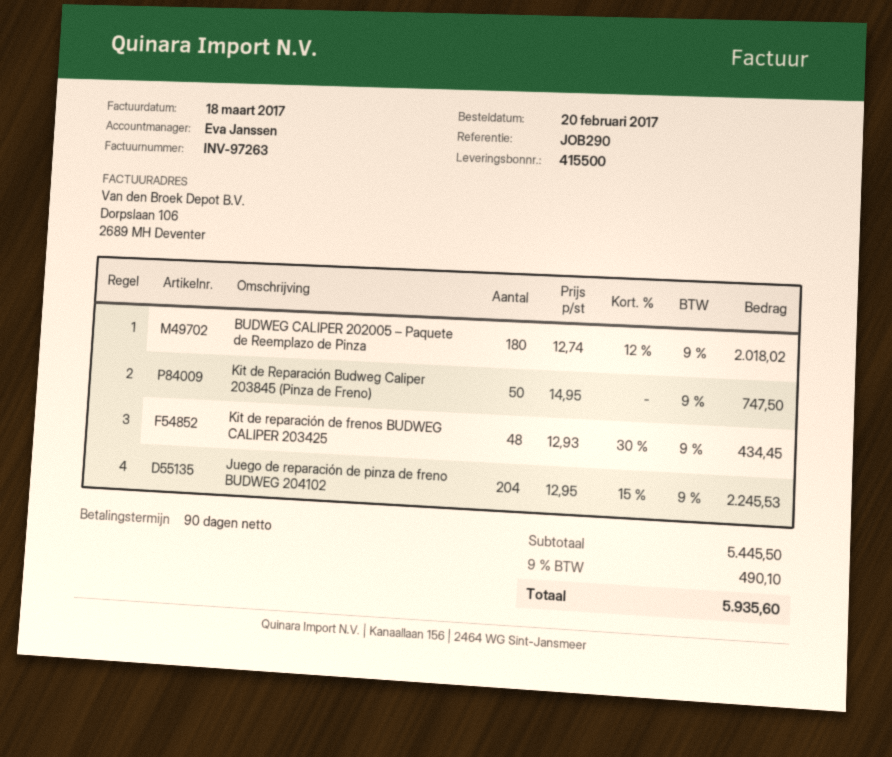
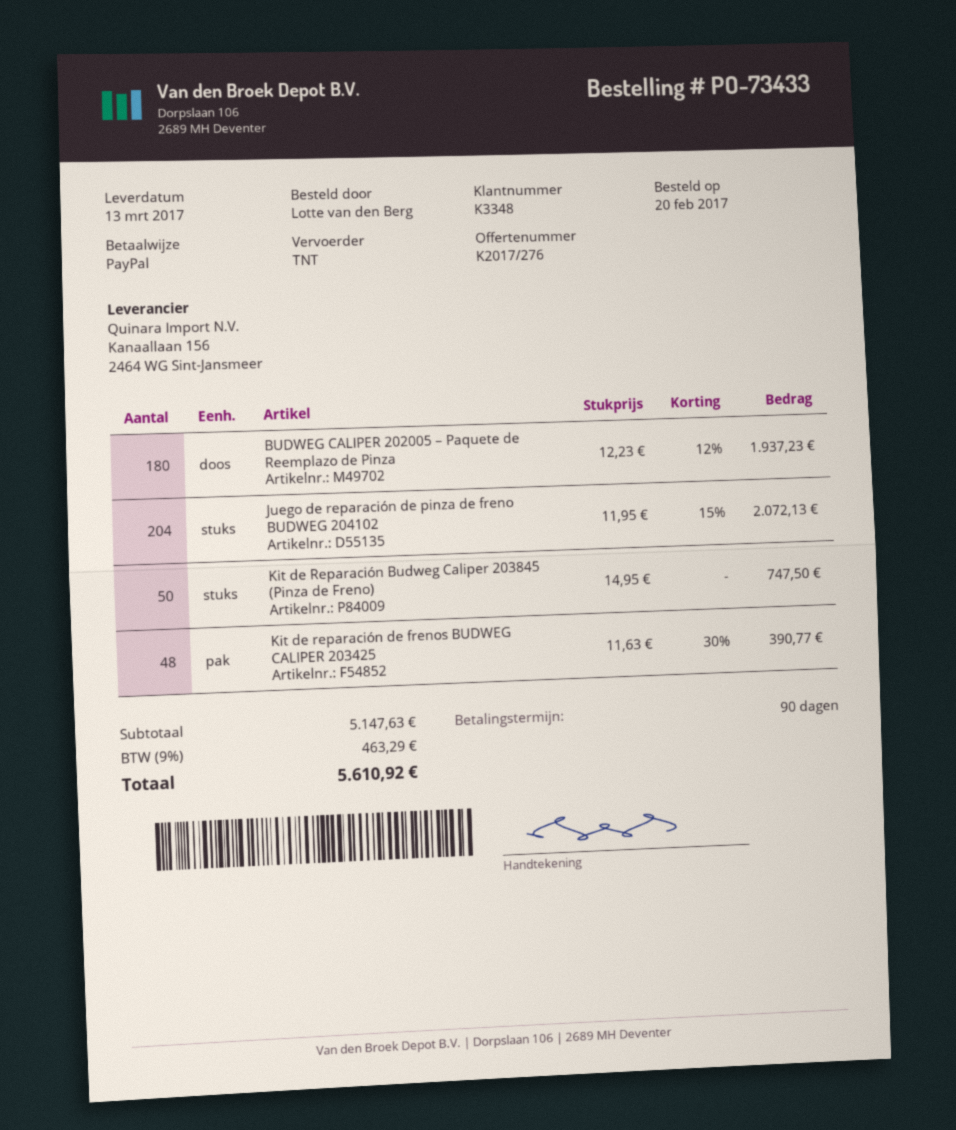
BUDWEG CALIPER 202005 – Paquete de Reemplazo de Pinza: 180 x 12.74 - 12% = 2018.02 -> 180 x 12.23 - 12% = 1937.23
Kit de reparación de frenos BUDWEG CALIPER 203425: 48 x 12.93 - 30% = 434.45 -> 48 x 11.63 - 30% = 390.77
Juego de reparación de pinza de freno BUDWEG 204102: 204 x 12.95 - 15% = 2245.53 -> 204 x 11.95 - 15% = 2072.13
subtotal: 5445.50 -> 5147.63
tax: 9% = 490.10 -> 9% = 463.29
total: 5935.60 -> 5610.92

